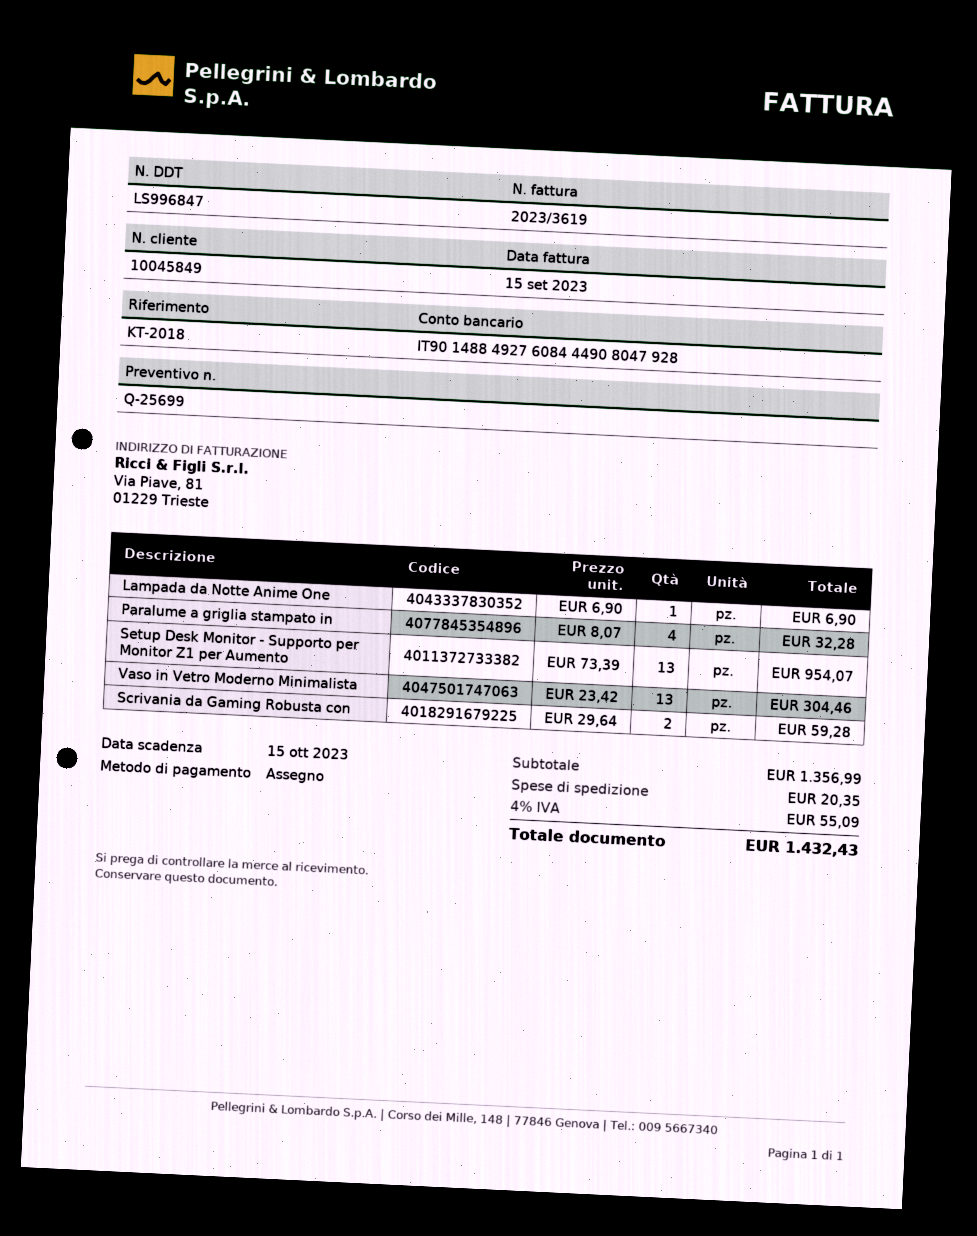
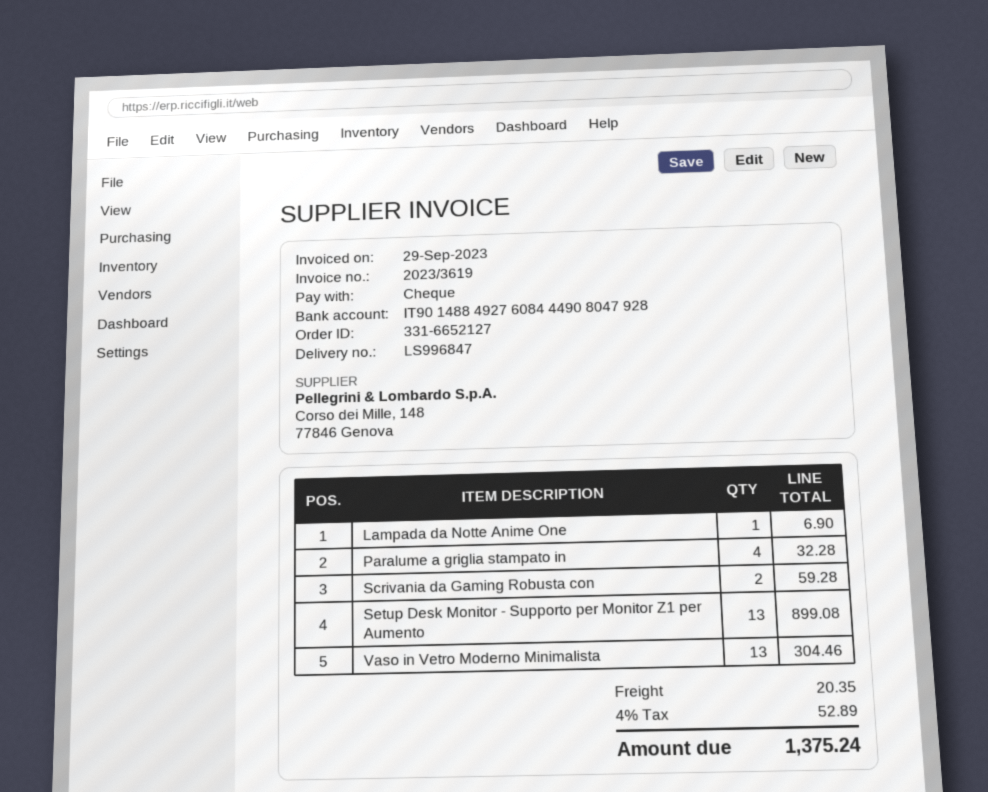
invoice date: 2023-09-15 -> 2023-09-29
Setup Desk Monitor - Supporto per Monitor Z1 per Aumento: 13 for 954.07 -> 13 for 899.08
tax: 4% = 55.09 -> 4% = 52.89
total: 1432.43 -> 1375.24

